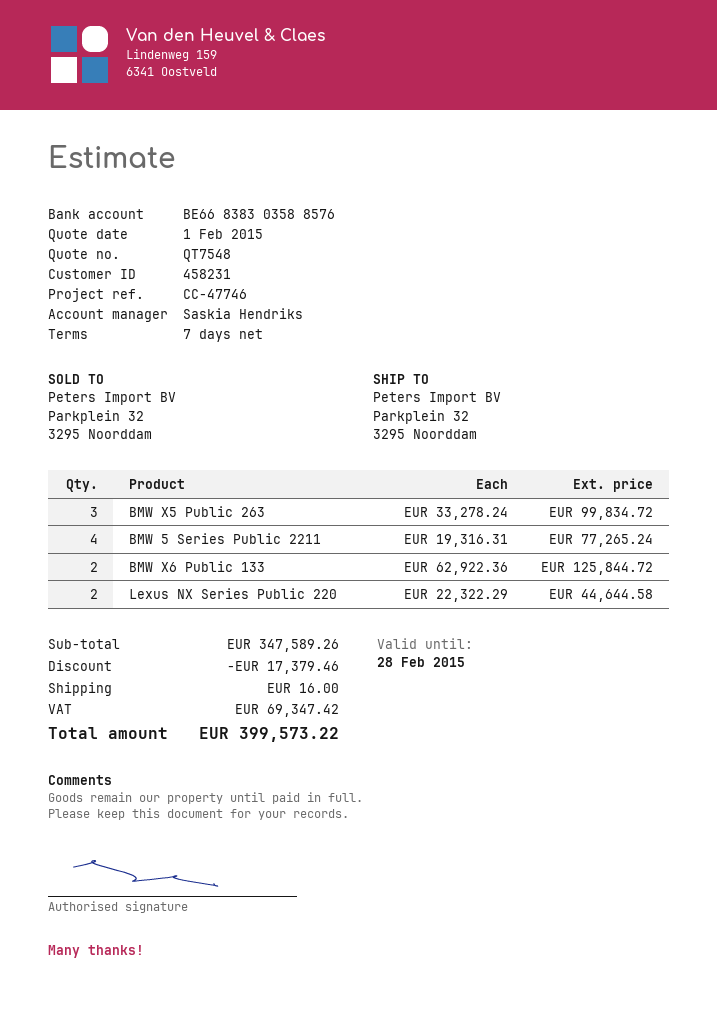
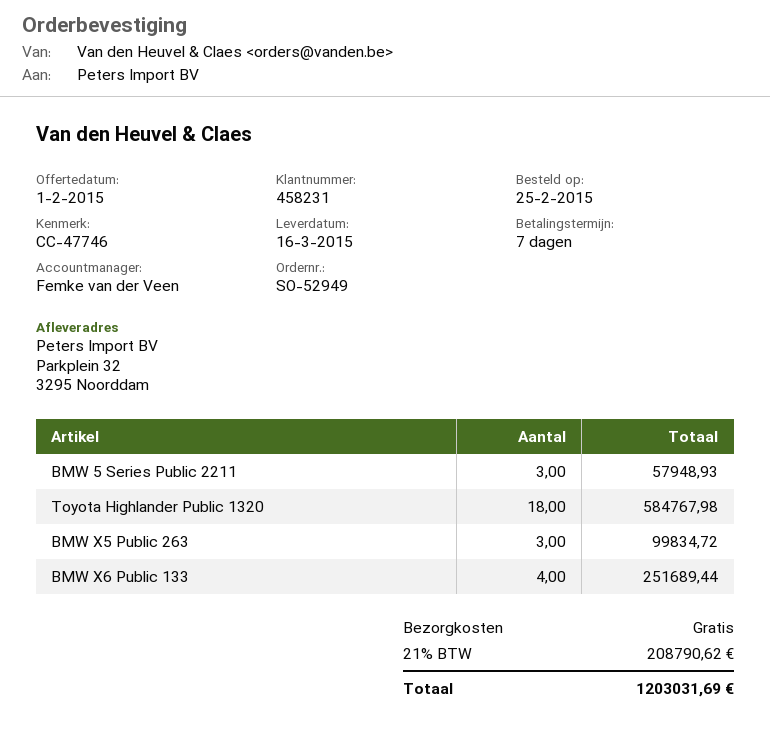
sales rep: Saskia Hendriks -> Femke van der Veen
BMW 5 Series Public 2211: 4 for 77265.24 -> 3 for 57948.93
BMW X6 Public 133: 2 for 125844.72 -> 4 for 251689.44
Lexus NX Series Public 220: 2 for 44644.58 -> none
Toyota Highlander Public 1320: none -> 18 for 584767.98
discount: 17379.46 -> none
shipping: 16.00 -> 0.00
tax: 69347.42 -> 208790.62
total: 399573.22 -> 1203031.69

